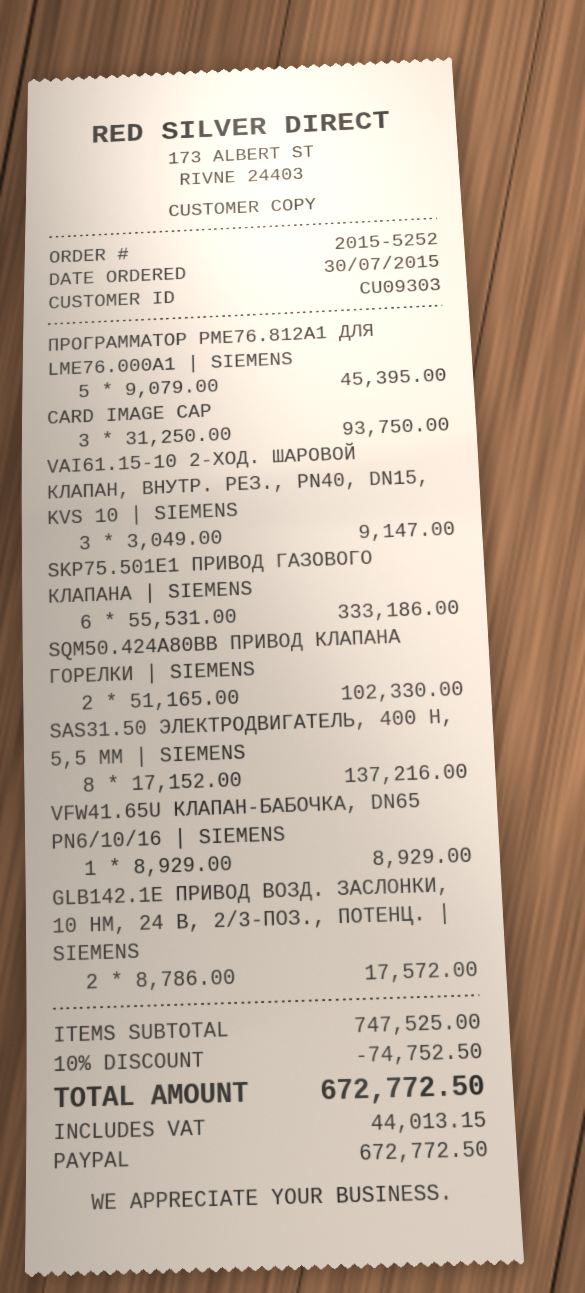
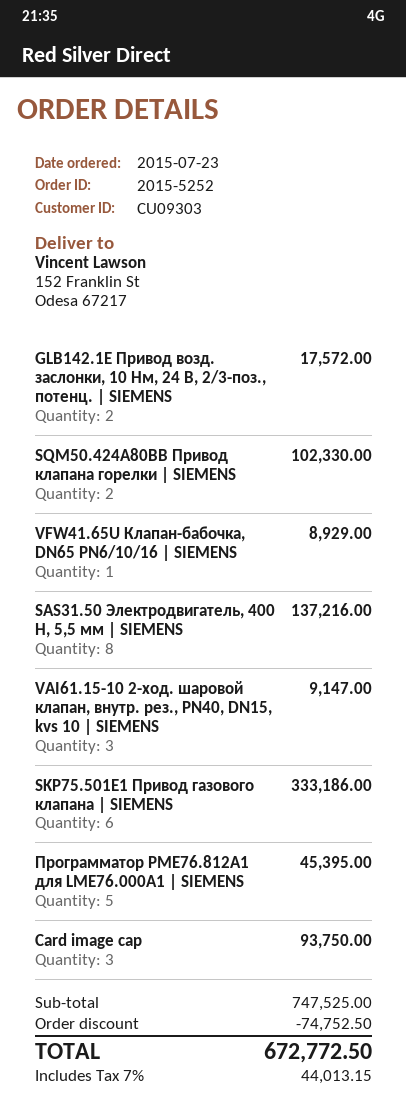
order date: 2015-07-30 -> 2015-07-23

